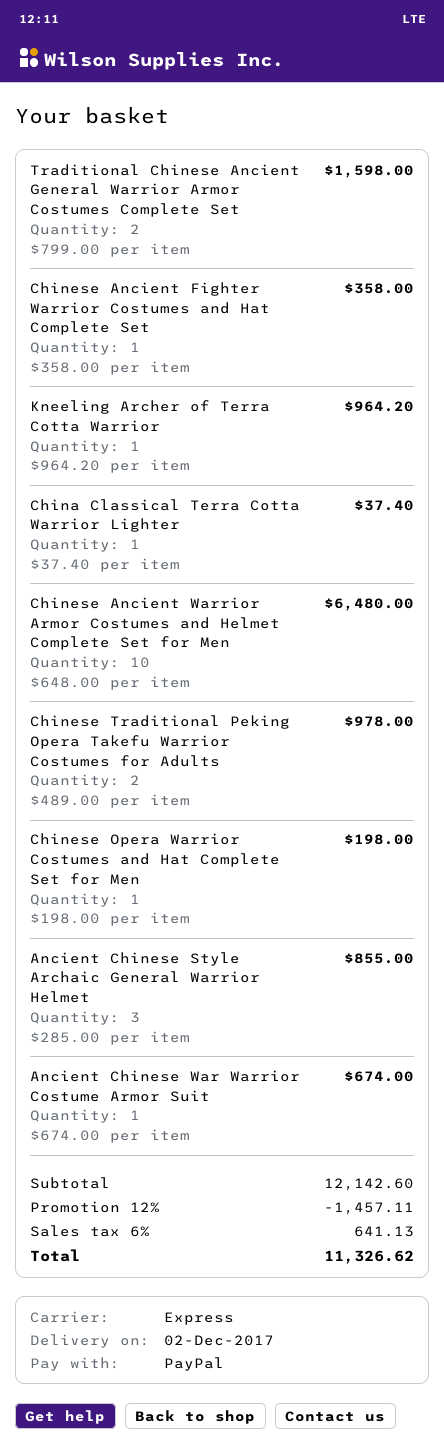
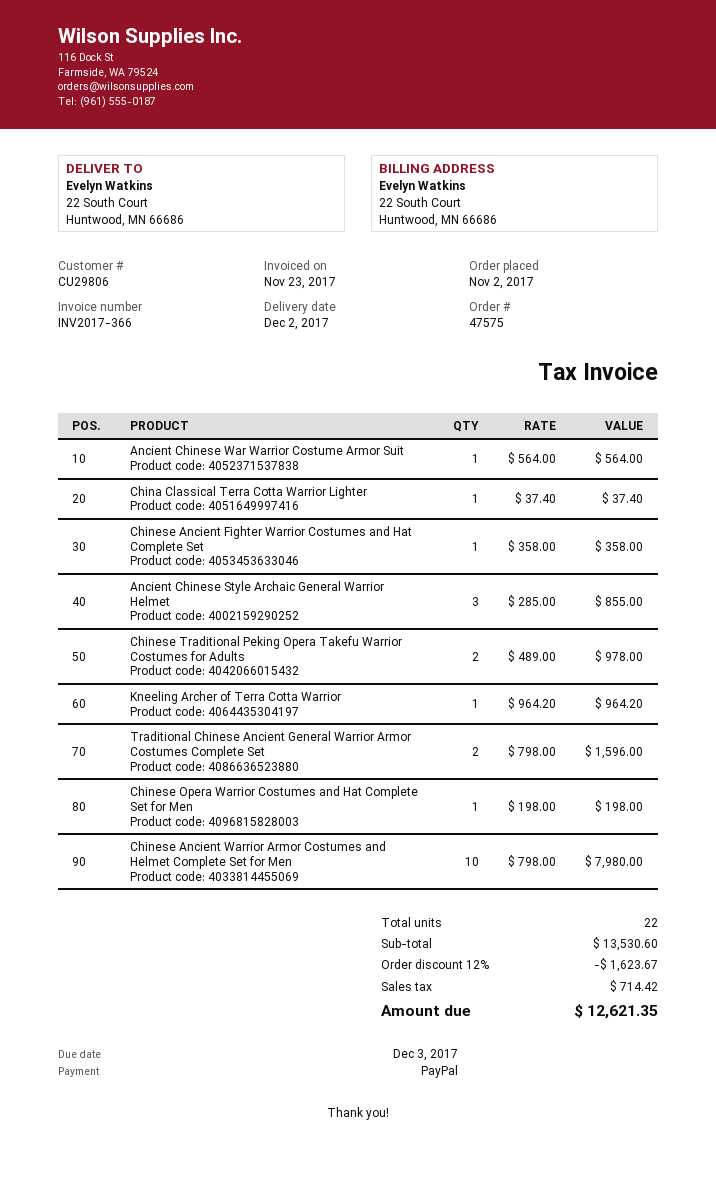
Traditional Chinese Ancient General Warrior Armor Costumes Complete Set: 2 x 799.00 = 1598.00 -> 2 x 798.00 = 1596.00
Chinese Ancient Warrior Armor Costumes and Helmet Complete Set for Men: 10 x 648.00 = 6480.00 -> 10 x 798.00 = 7980.00
Ancient Chinese War Warrior Costume Armor Suit: 1 x 674.00 = 674.00 -> 1 x 564.00 = 564.00
subtotal: 12142.60 -> 13530.60
discount: 12% = 1457.11 -> 12% = 1623.67
tax: 641.13 -> 714.42
total: 11326.62 -> 12621.35

